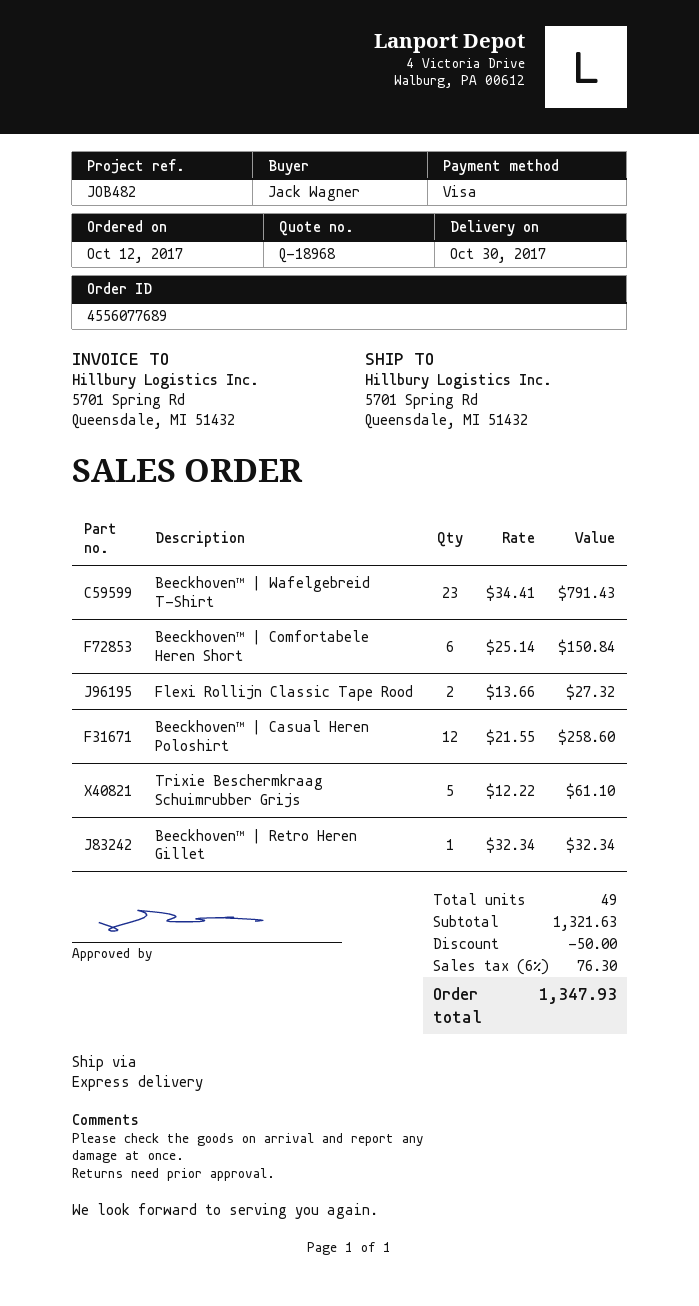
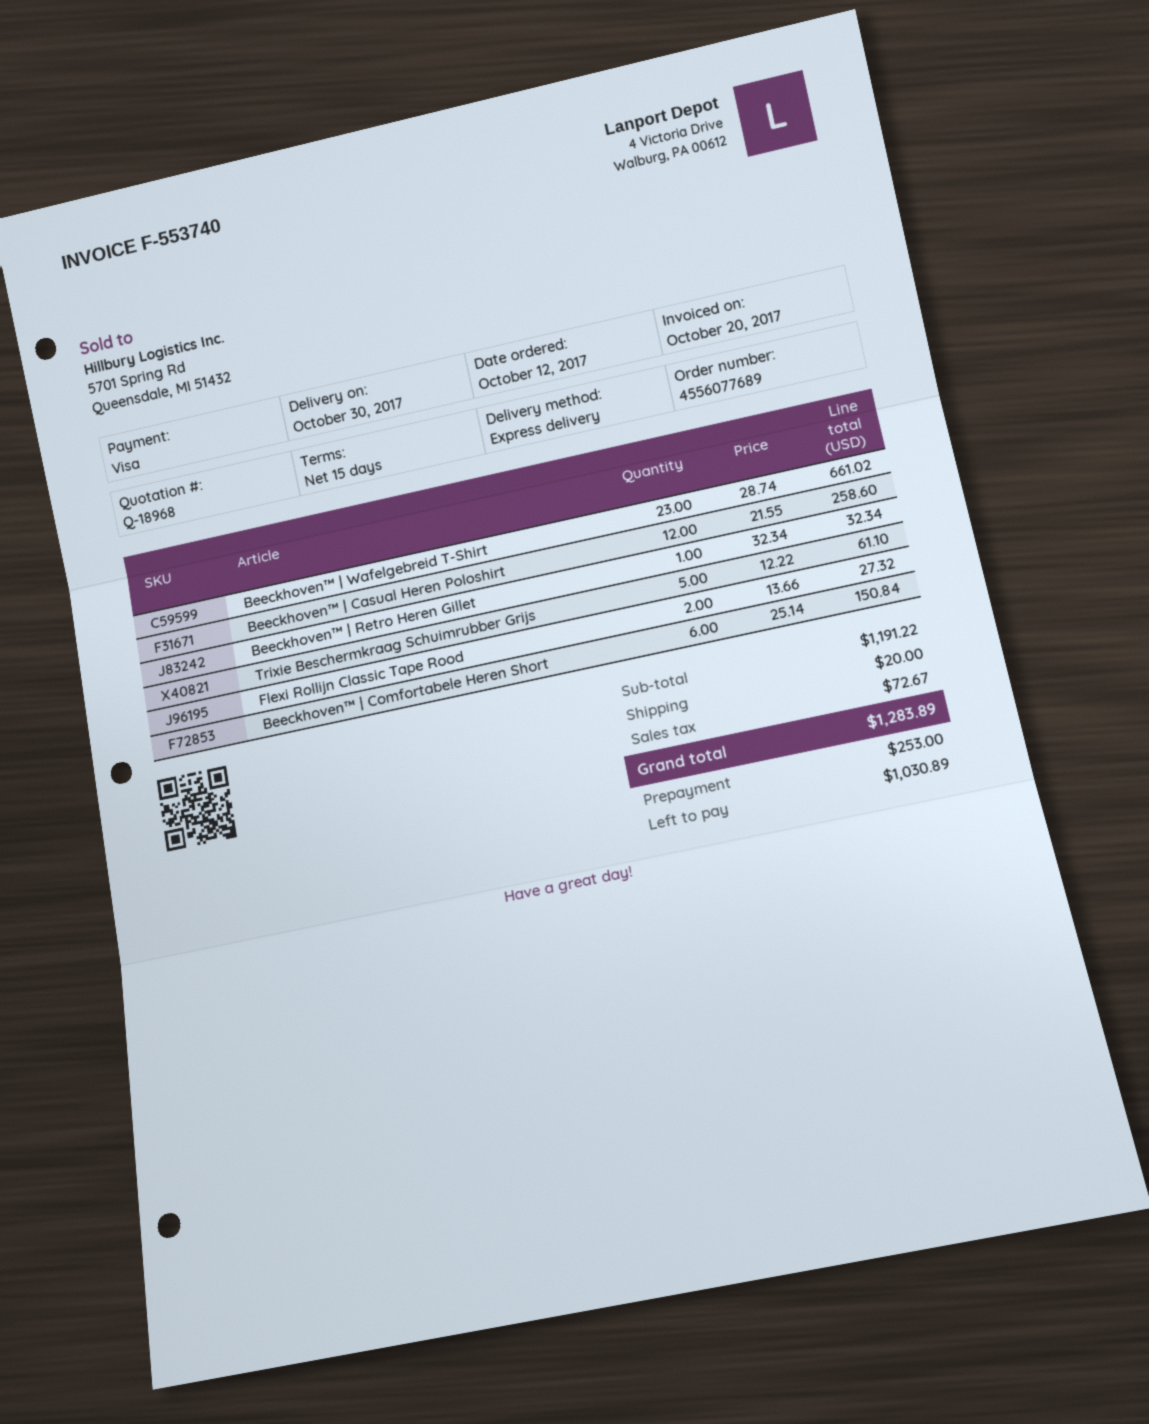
Beeckhoven™ | Wafelgebreid T-Shirt: 23 x 34.41 = 791.43 -> 23 x 28.74 = 661.02
subtotal: 1321.63 -> 1191.22
discount: 50.00 -> none
shipping: none -> 20.00
tax: 76.30 -> 72.67
total: 1347.93 -> 1283.89

